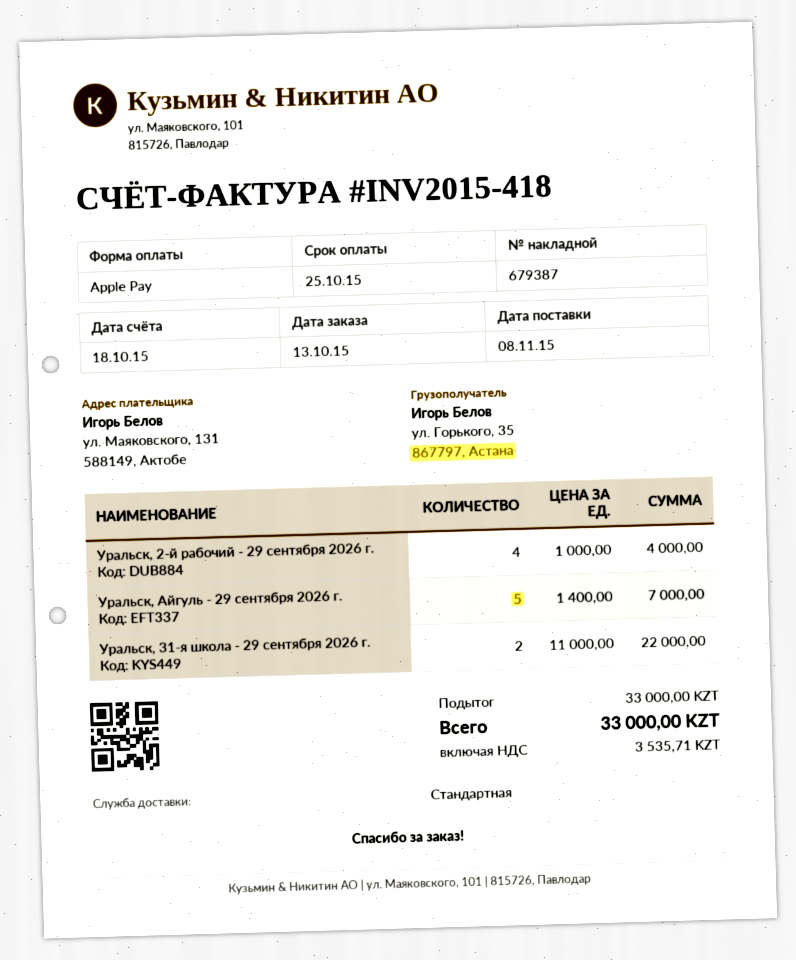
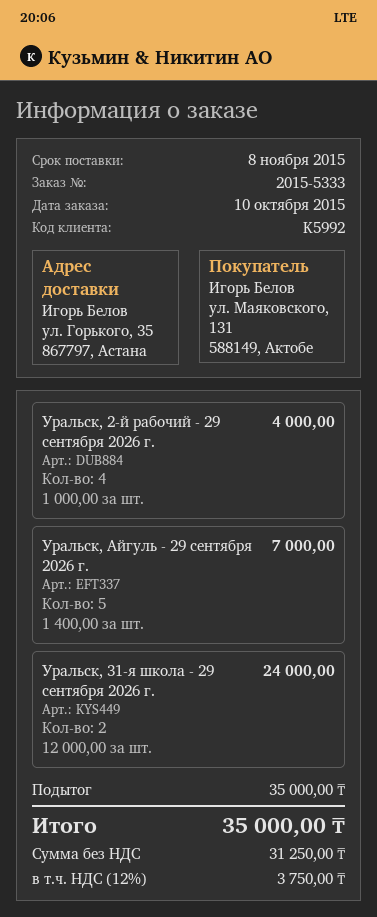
order date: 2015-10-13 -> 2015-10-10
Уральск, 31-я школа - 29 сентября 2026 г.: 2 x 11000.00 = 22000.00 -> 2 x 12000.00 = 24000.00
subtotal: 33000.00 -> 35000.00
tax: 3535.71 -> 3750.00
total: 33000.00 -> 35000.00

